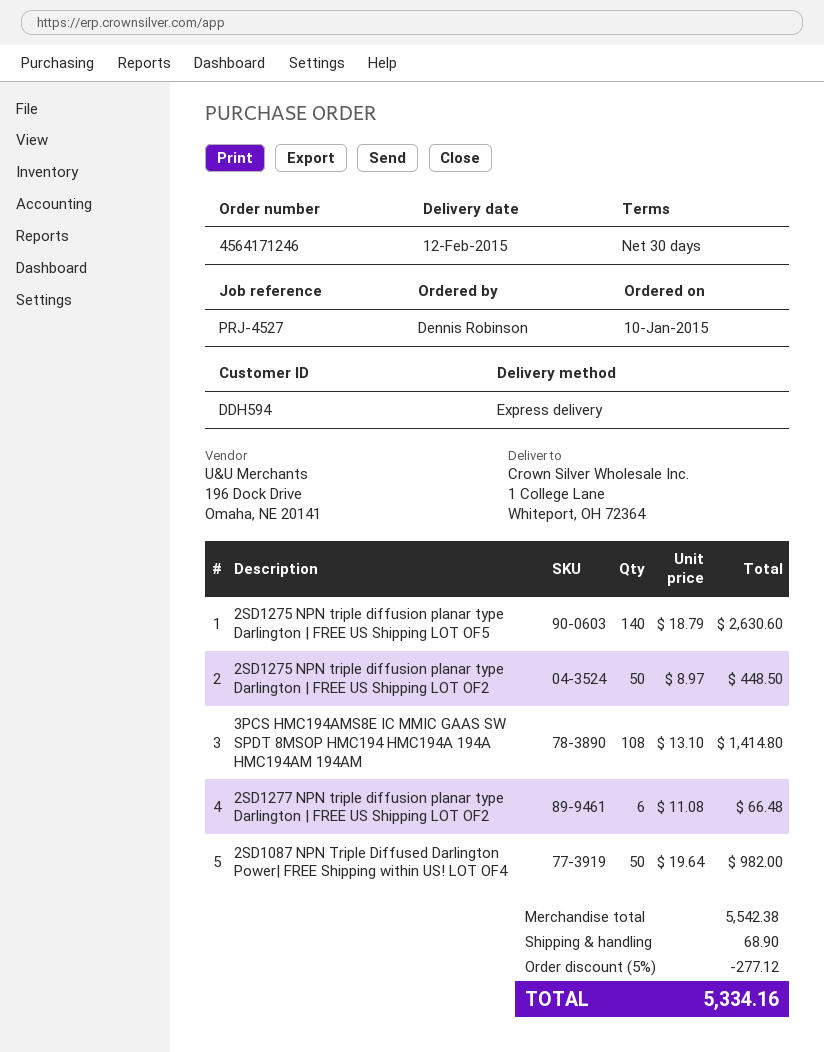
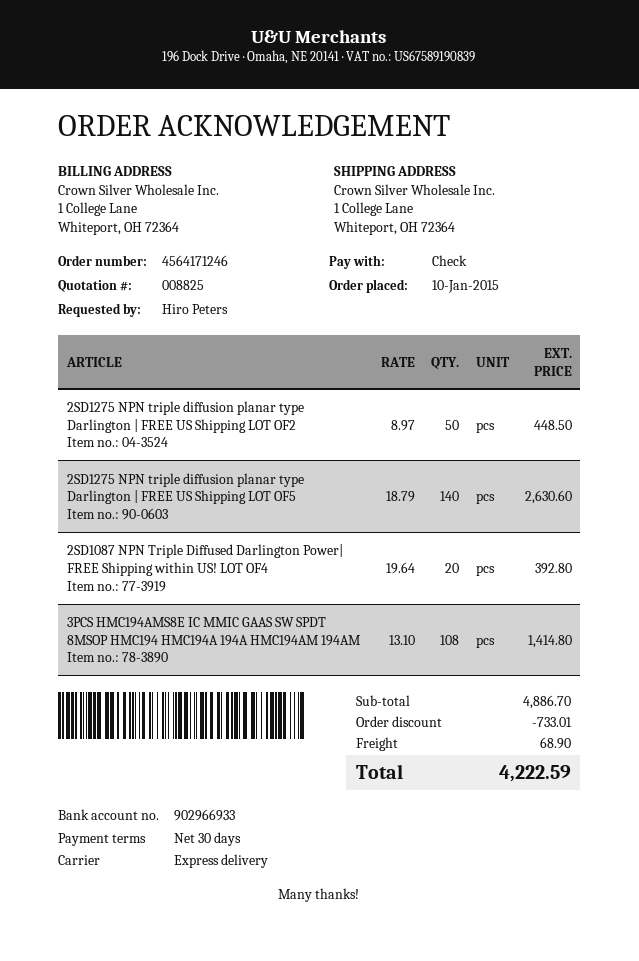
ordered by: Dennis Robinson -> Hiro Peters
2SD1277 NPN triple diffusion planar type Darlington | FREE US Shipping LOT OF2: 6 x 11.08 = 66.48 -> none
2SD1087 NPN Triple Diffused Darlington Power| FREE Shipping within US! LOT OF4: 50 x 19.64 = 982.00 -> 20 x 19.64 = 392.80
subtotal: 5542.38 -> 4886.70
discount: 277.12 -> 733.01
total: 5334.16 -> 4222.59

